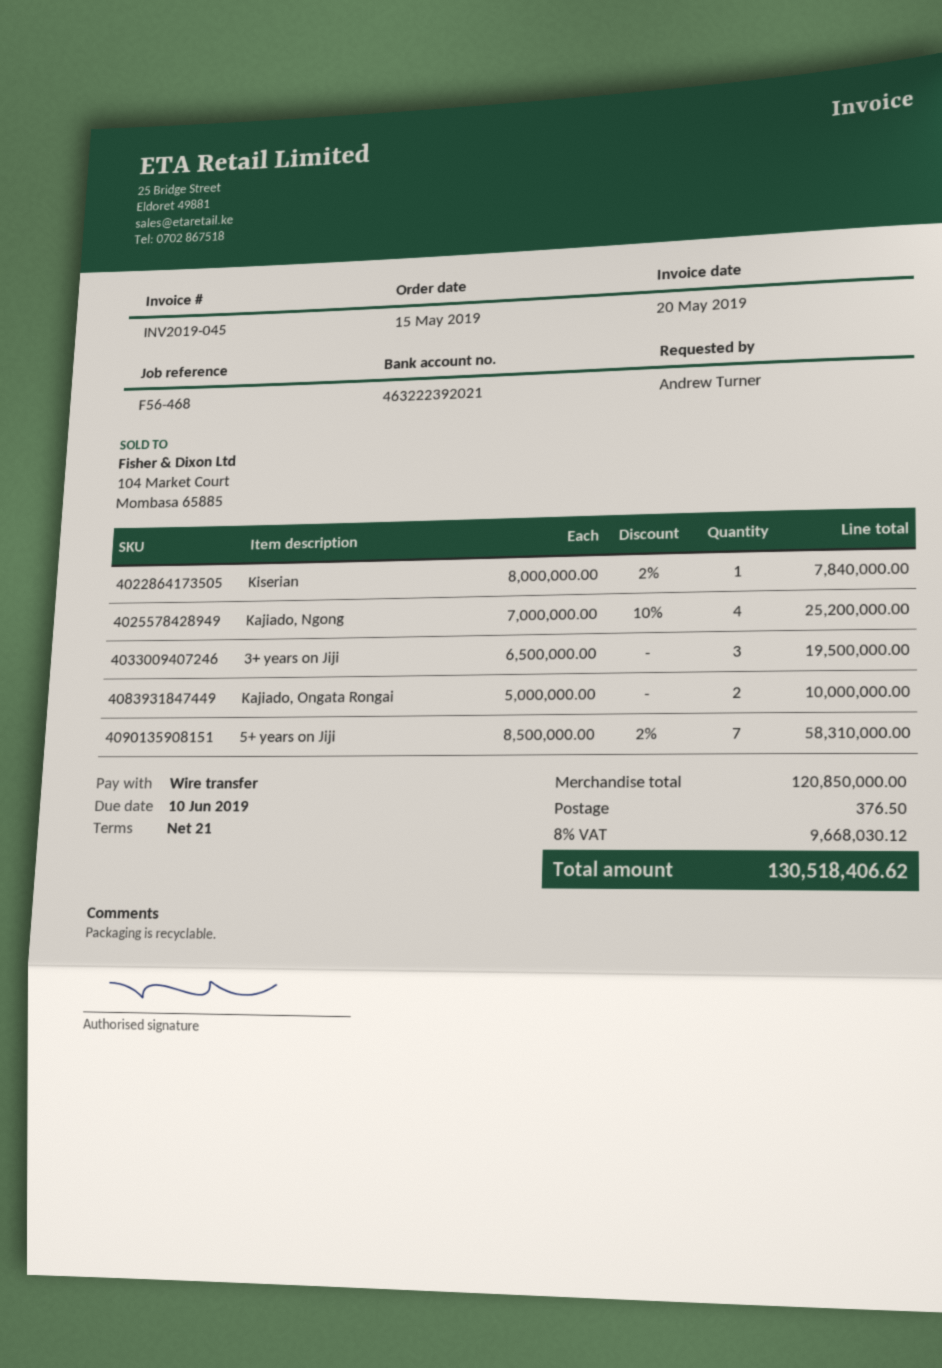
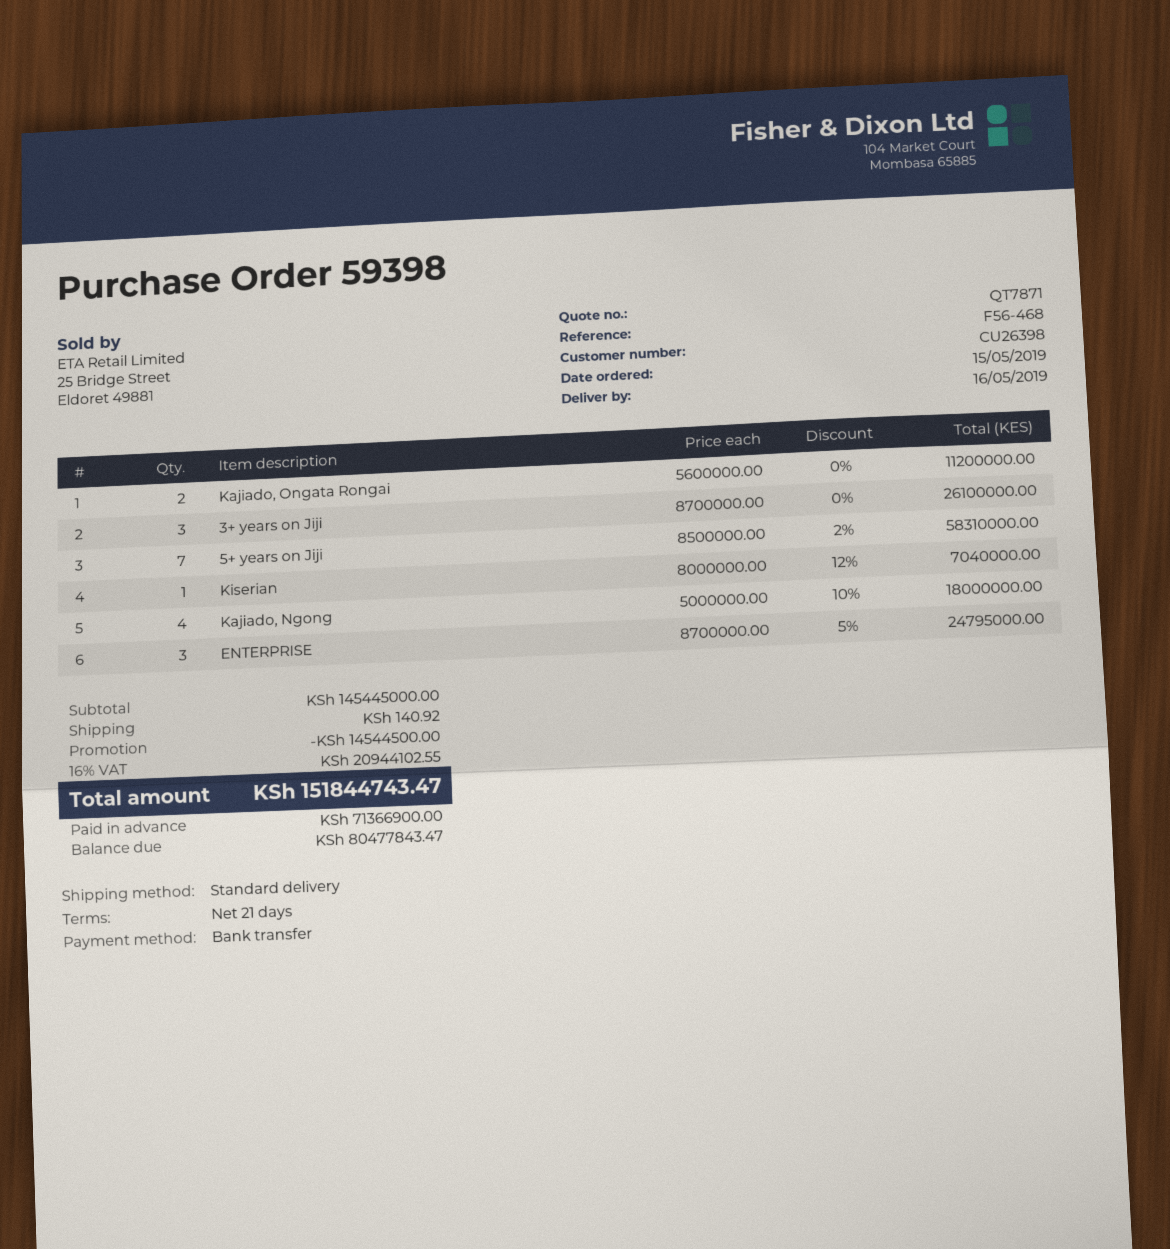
Kiserian: 1 x 8000000.00 - 2% = 7840000.00 -> 1 x 8000000.00 - 12% = 7040000.00
Kajiado, Ngong: 4 x 7000000.00 - 10% = 25200000.00 -> 4 x 5000000.00 - 10% = 18000000.00
3+ years on Jiji: 3 x 6500000.00 = 19500000.00 -> 3 x 8700000.00 = 26100000.00
Kajiado, Ongata Rongai: 2 x 5000000.00 = 10000000.00 -> 2 x 5600000.00 = 11200000.00
ENTERPRISE: none -> 3 x 8700000.00 - 5% = 24795000.00
subtotal: 120850000.00 -> 145445000.00
discount: none -> 14544500.00
shipping: 376.50 -> 140.92
tax: 8% = 9668030.12 -> 16% = 20944102.55
total: 130518406.62 -> 151844743.47

